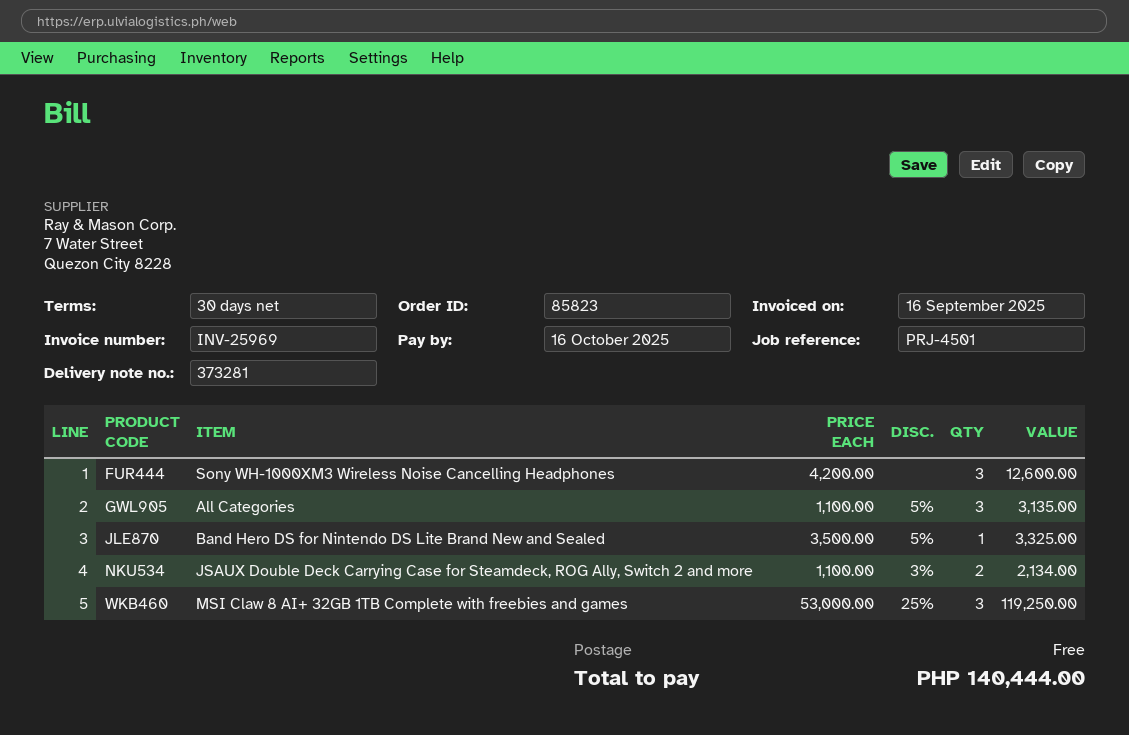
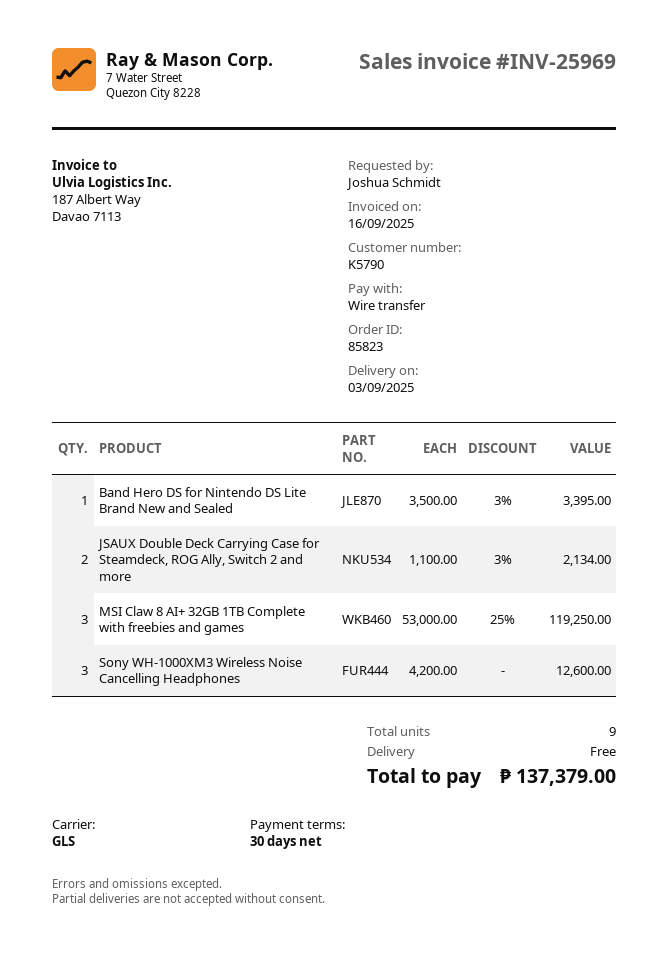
All Categories: 3 x 1100.00 - 5% = 3135.00 -> none
Band Hero DS for Nintendo DS Lite Brand New and Sealed: 1 x 3500.00 - 5% = 3325.00 -> 1 x 3500.00 - 3% = 3395.00
total: 140444.00 -> 137379.00

